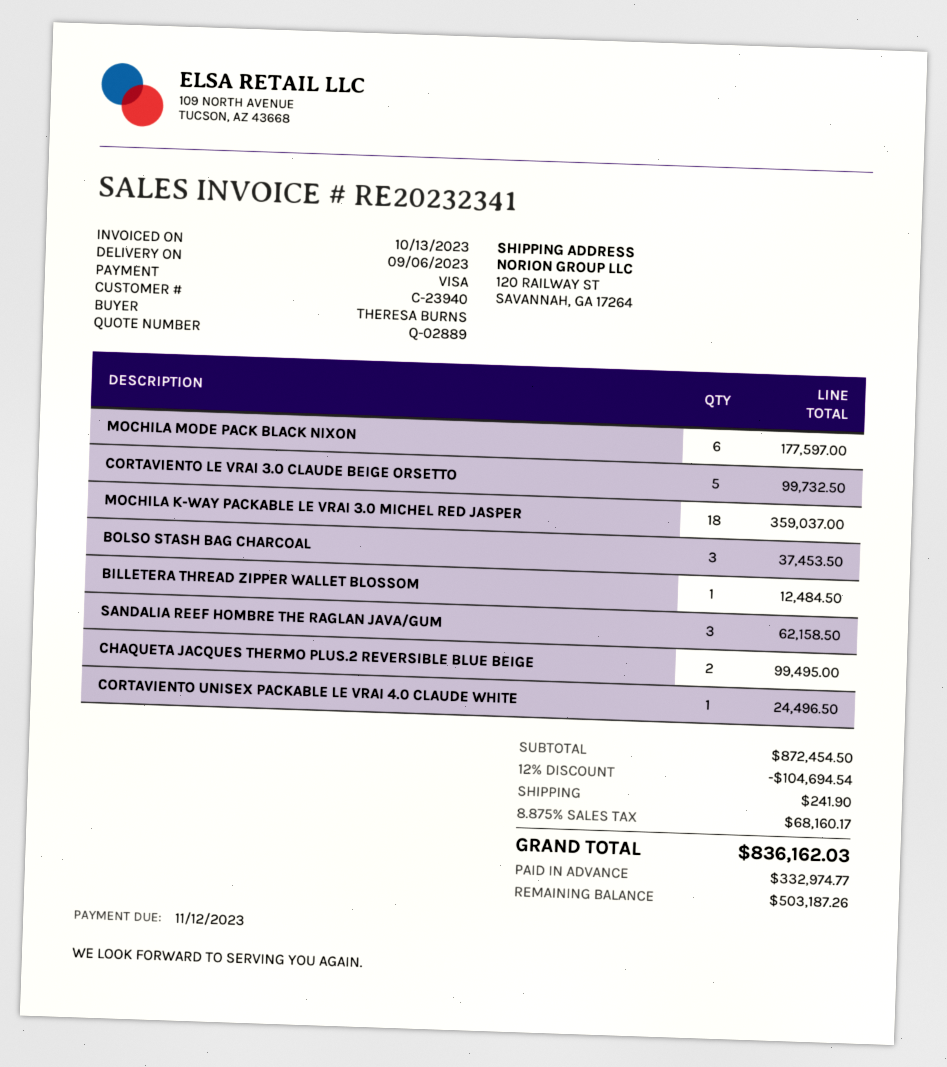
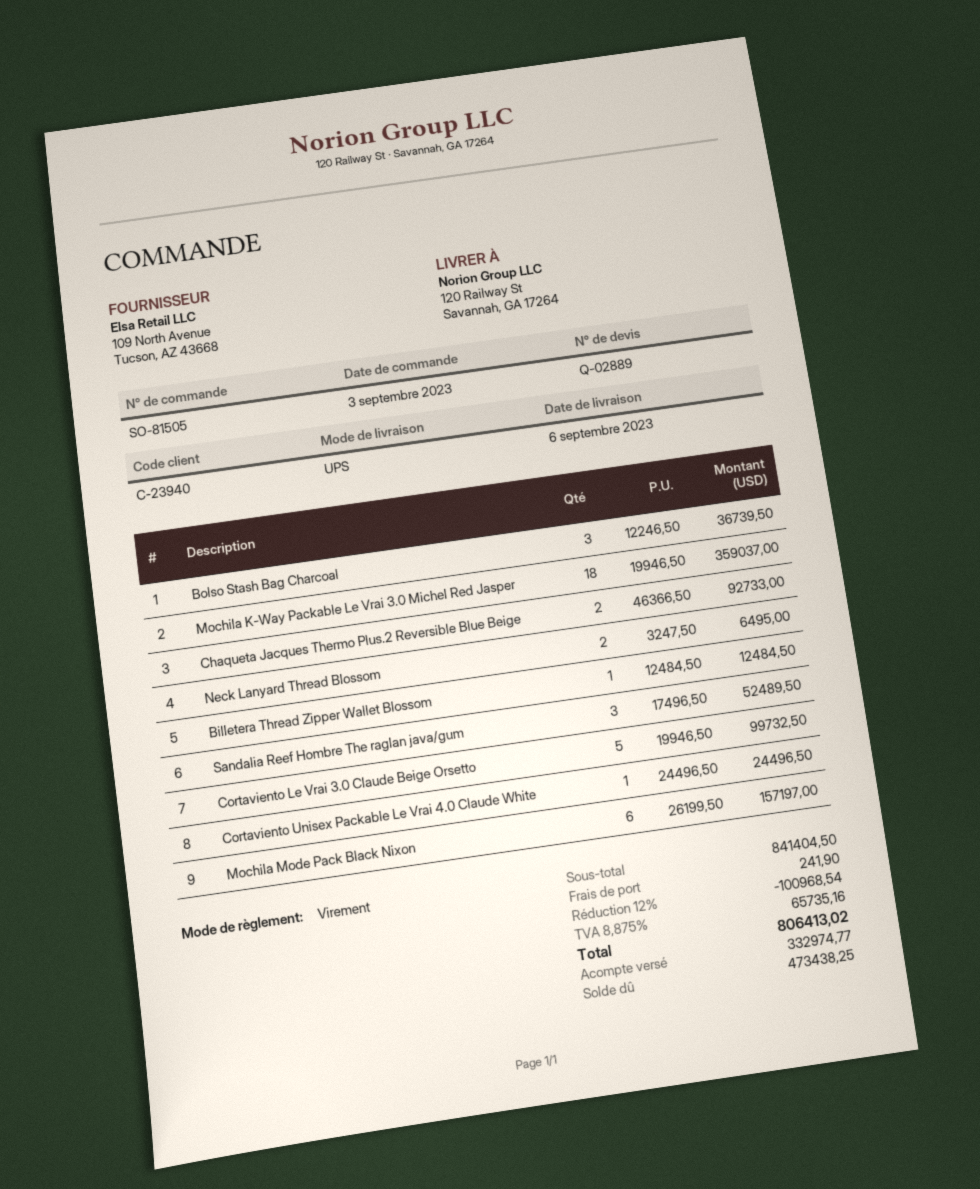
payment method: Visa -> bank transfer
MOCHILA MODE PACK BLACK NIXON: 6 for 177597.00 -> 6 for 157197.00
BOLSO STASH BAG CHARCOAL: 3 for 37453.50 -> 3 for 36739.50
SANDALIA REEF HOMBRE THE RAGLAN JAVA/GUM: 3 for 62158.50 -> 3 for 52489.50
CHAQUETA JACQUES THERMO PLUS.2 REVERSIBLE BLUE BEIGE: 2 for 99495.00 -> 2 for 92733.00
Neck Lanyard Thread Blossom: none -> 2 for 6495.00
subtotal: 872454.50 -> 841404.50
discount: 12% = 104694.54 -> 12% = 100968.54
tax: 8.875% = 68160.17 -> 8.875% = 65735.16
total: 836162.03 -> 806413.02
balance: 503187.26 -> 473438.25

